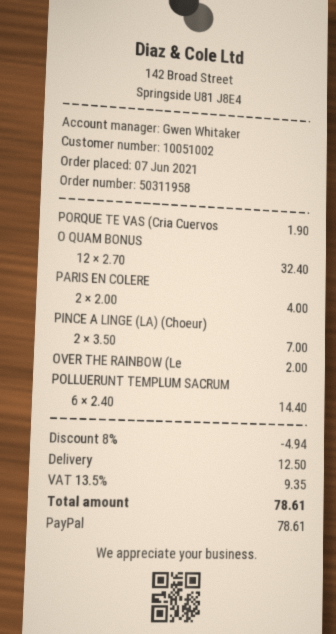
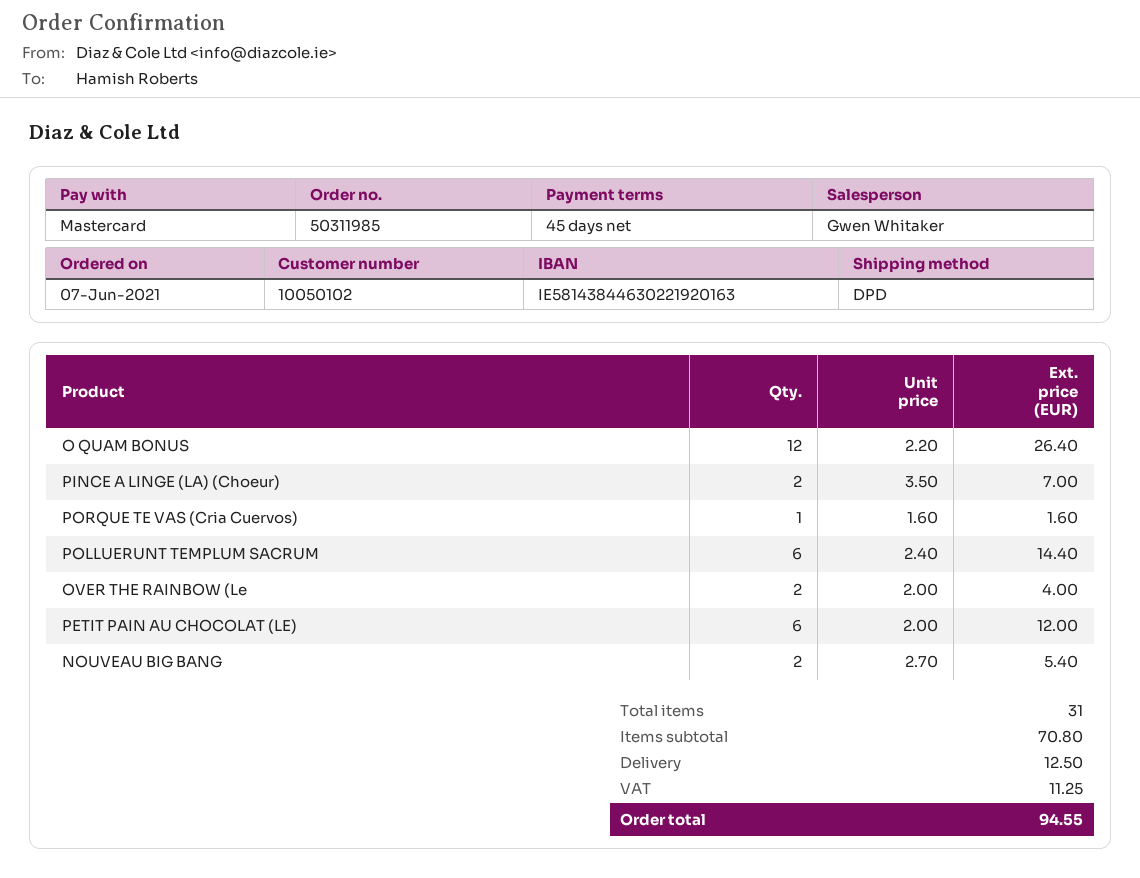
order number: 50311958 -> 50311985
customer number: 10051002 -> 10050102
payment method: PayPal -> Mastercard
PORQUE TE VAS (Cria Cuervos: 1 x 1.90 = 1.90 -> 1 x 1.60 = 1.60
O QUAM BONUS: 12 x 2.70 = 32.40 -> 12 x 2.20 = 26.40
PARIS EN COLERE: 2 x 2.00 = 4.00 -> none
OVER THE RAINBOW (Le: 1 x 2.00 = 2.00 -> 2 x 2.00 = 4.00
PETIT PAIN AU CHOCOLAT (LE): none -> 6 x 2.00 = 12.00
NOUVEAU BIG BANG: none -> 2 x 2.70 = 5.40
discount: 8% = 4.94 -> none
tax: 9.35 -> 11.25
total: 78.61 -> 94.55

